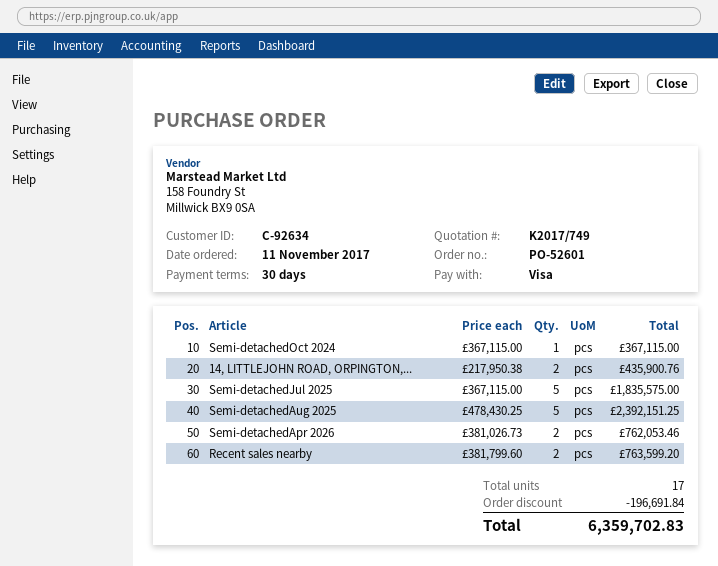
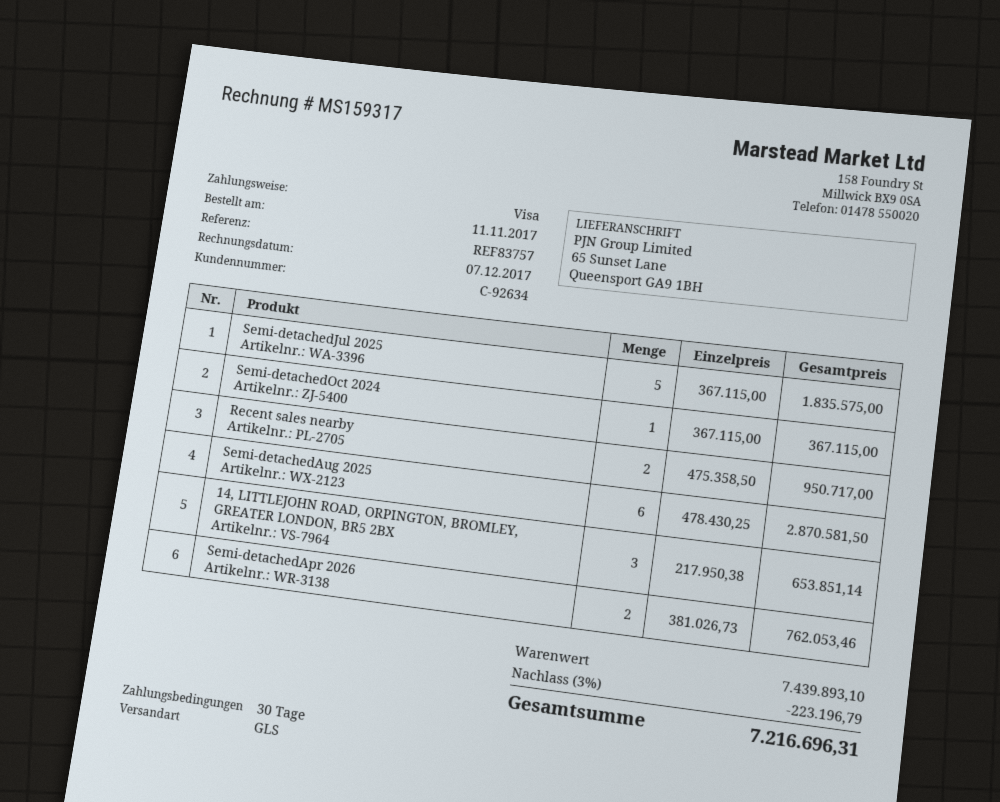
14, LITTLEJOHN ROAD, ORPINGTON,...: 2 x 217950.38 = 435900.76 -> 3 x 217950.38 = 653851.14
Semi-detachedAug 2025: 5 x 478430.25 = 2392151.25 -> 6 x 478430.25 = 2870581.50
Recent sales nearby: 2 x 381799.60 = 763599.20 -> 2 x 475358.50 = 950717.00
discount: 196691.84 -> 223196.79
total: 6359702.83 -> 7216696.31

